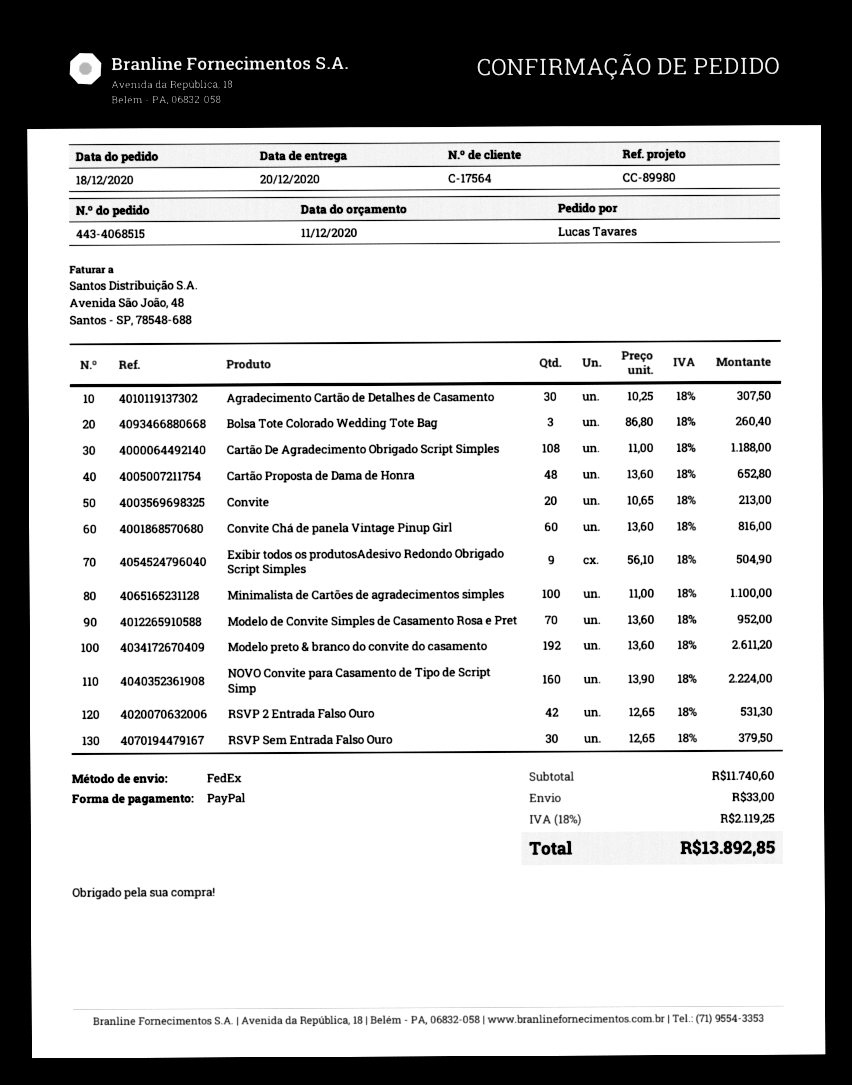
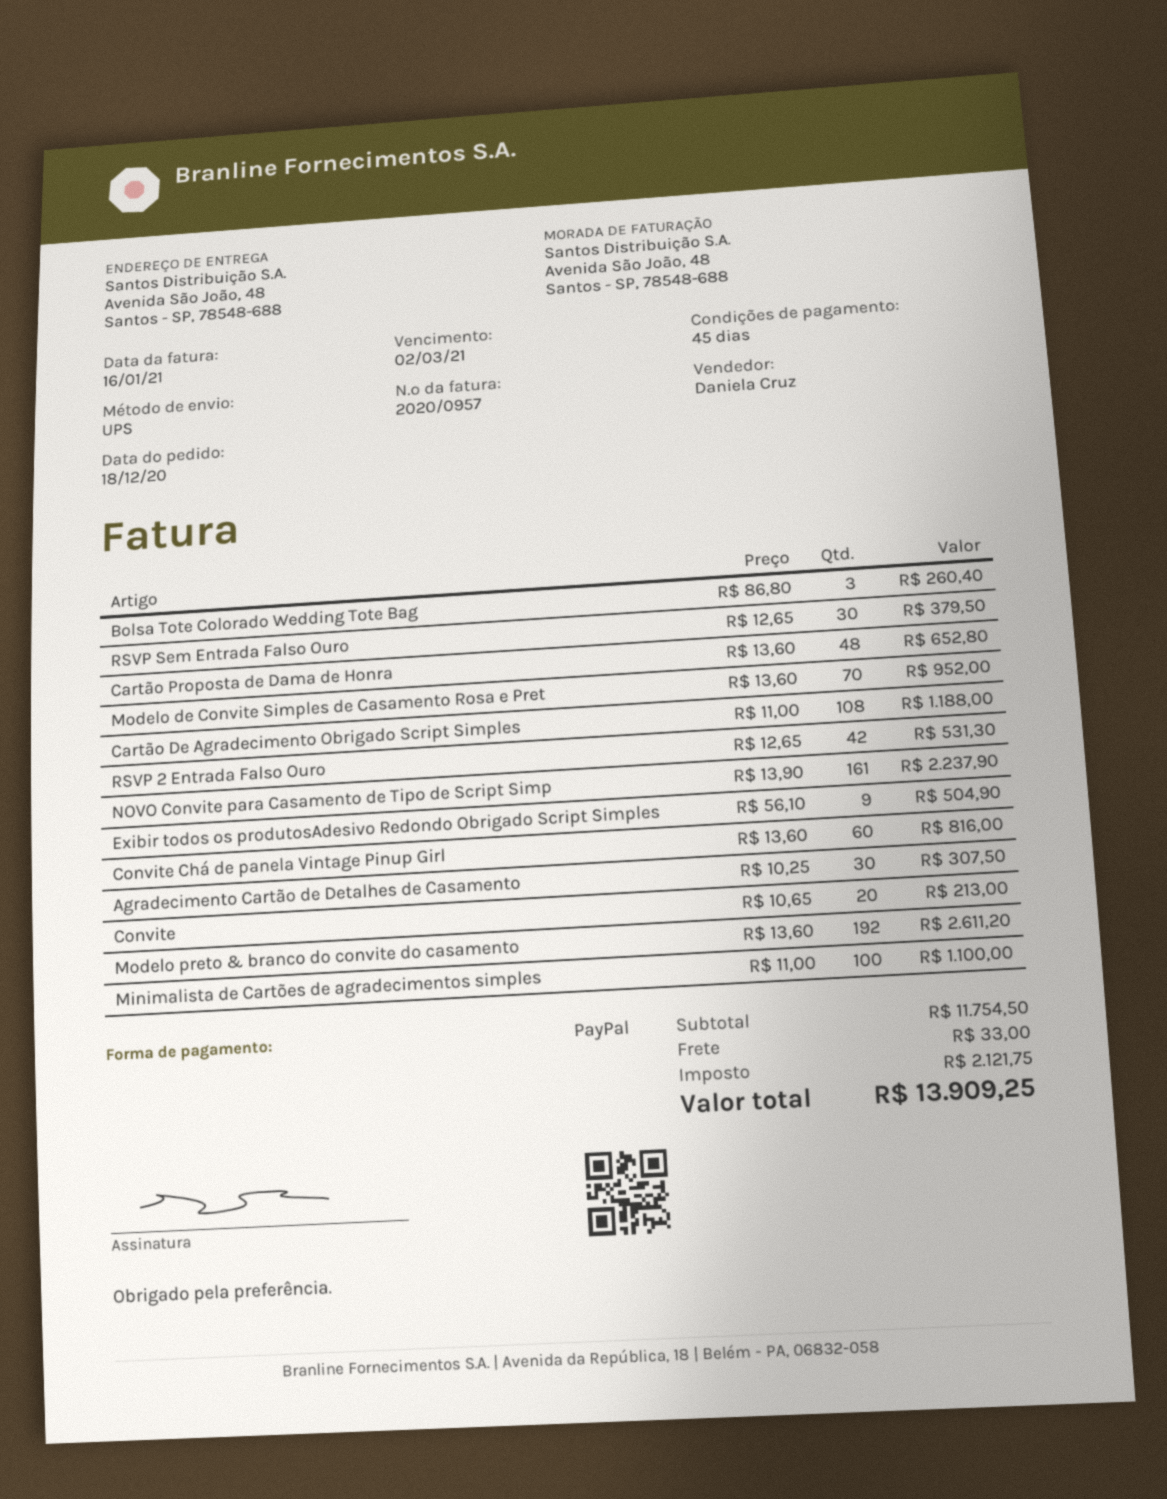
shipping method: FedEx -> UPS
NOVO Convite para Casamento de Tipo de Script Simp: 160 x 13.90 = 2224.00 -> 161 x 13.90 = 2237.90
subtotal: 11740.60 -> 11754.50
tax: 2119.25 -> 2121.75
total: 13892.85 -> 13909.25

